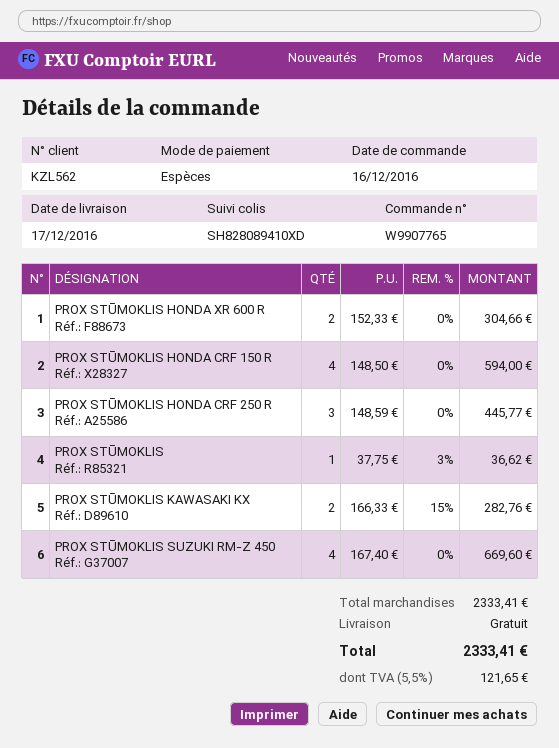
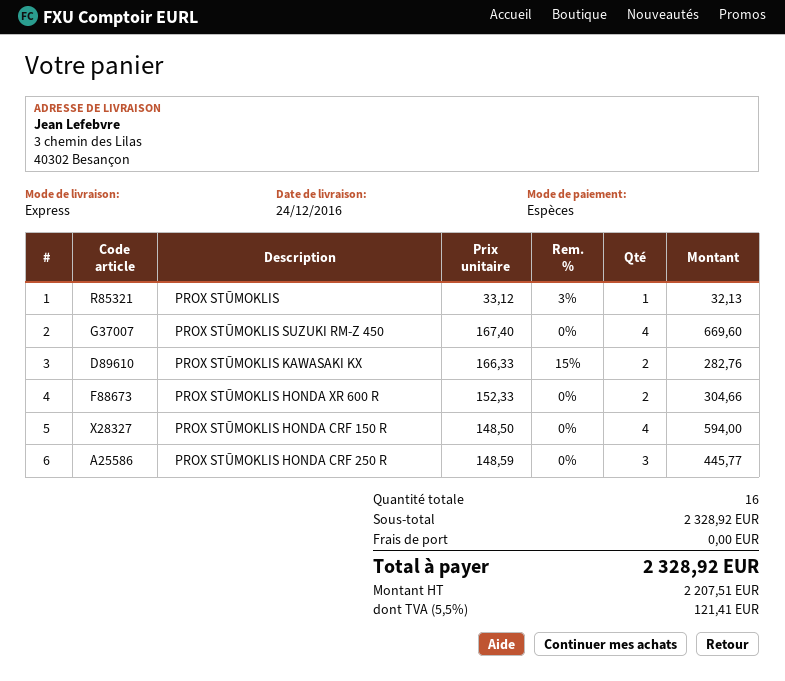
delivery date: 2016-12-17 -> 2016-12-24
PROX STŪMOKLIS: 1 x 37.75 - 3% = 36.62 -> 1 x 33.12 - 3% = 32.13
subtotal: 2333.41 -> 2328.92
tax: 5.5% = 121.65 -> 5.5% = 121.41
total: 2333.41 -> 2328.92

